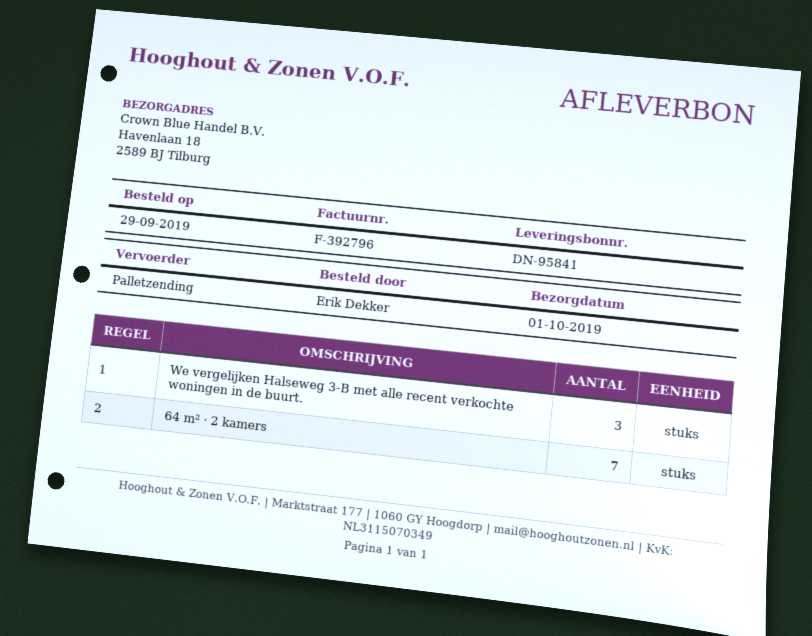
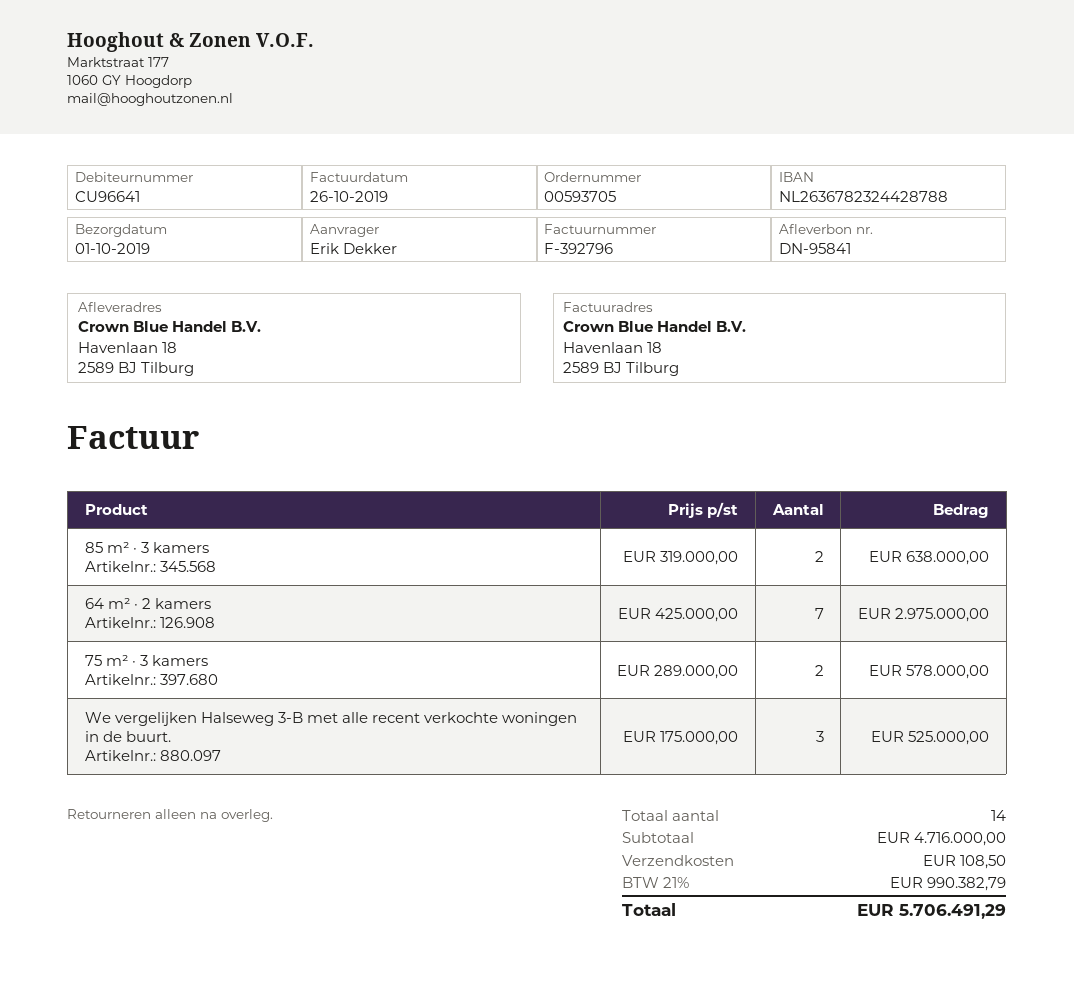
85 m² · 3 kamers: none -> 2
75 m² · 3 kamers: none -> 2

